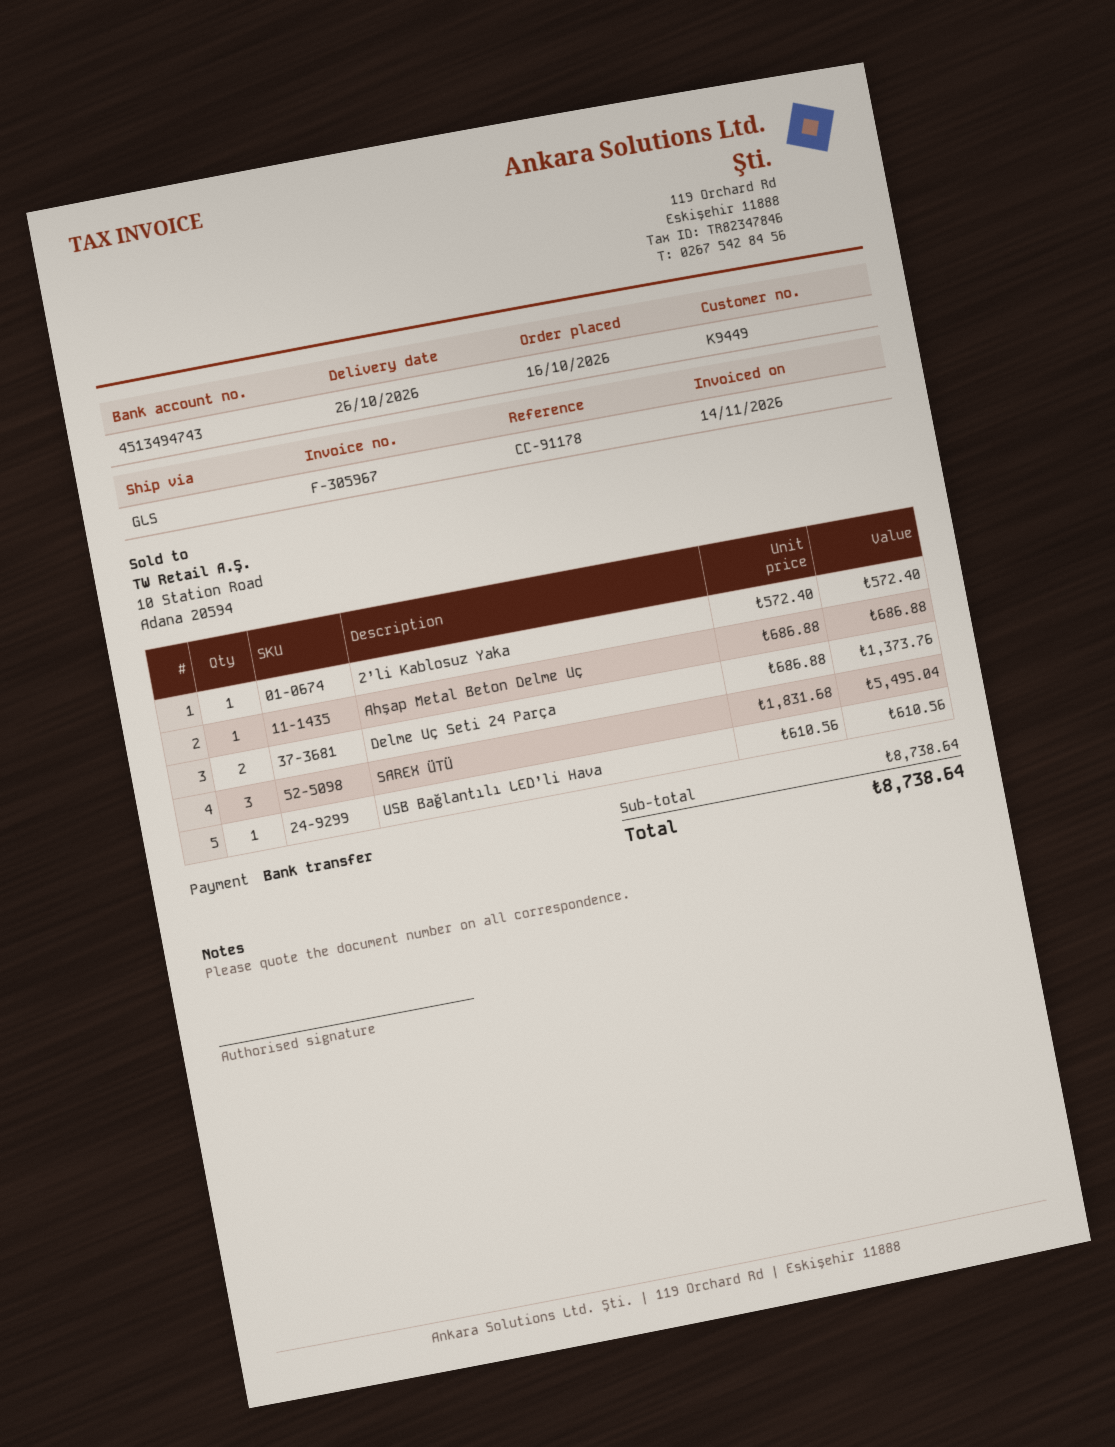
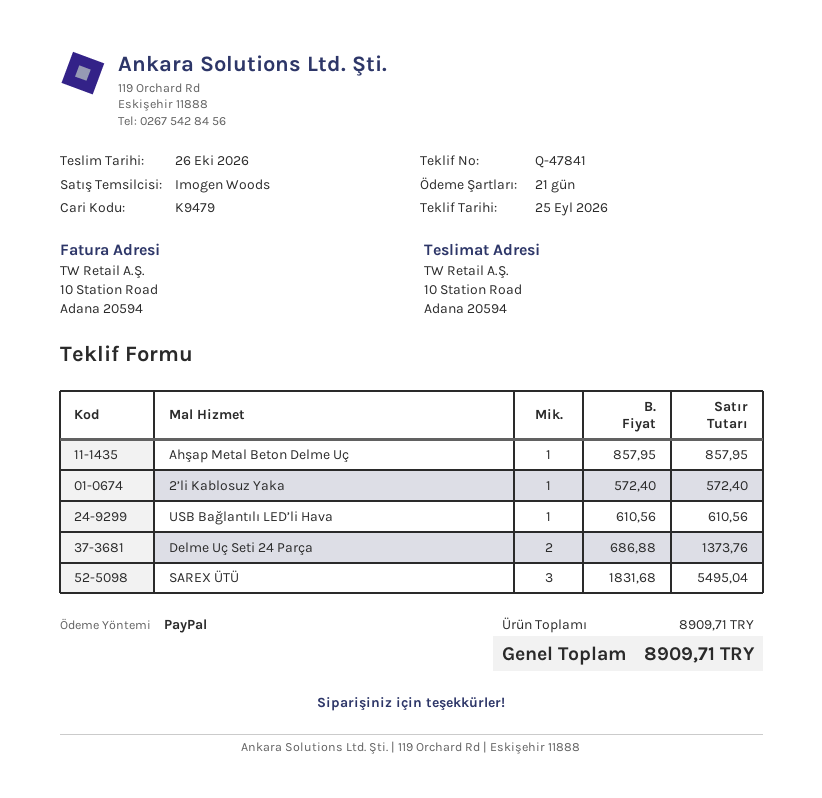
customer number: K9449 -> K9479
payment method: bank transfer -> PayPal
Ahşap Metal Beton Delme Uç: 1 x 686.88 = 686.88 -> 1 x 857.95 = 857.95
subtotal: 8738.64 -> 8909.71
total: 8738.64 -> 8909.71

